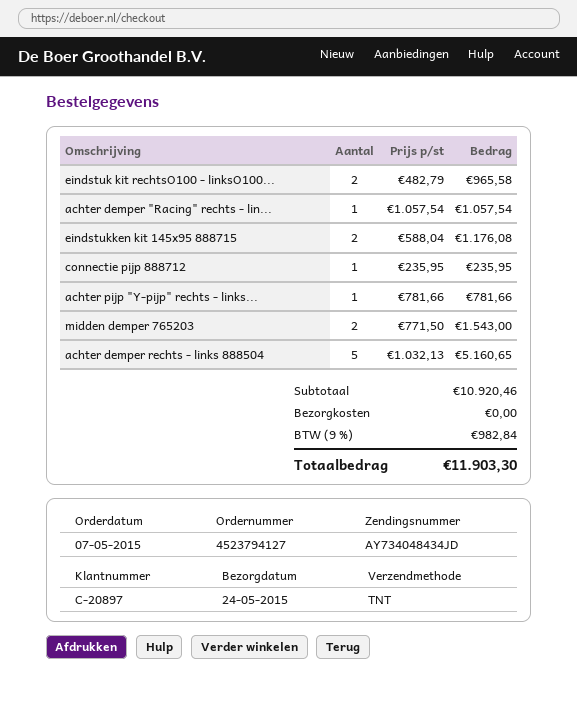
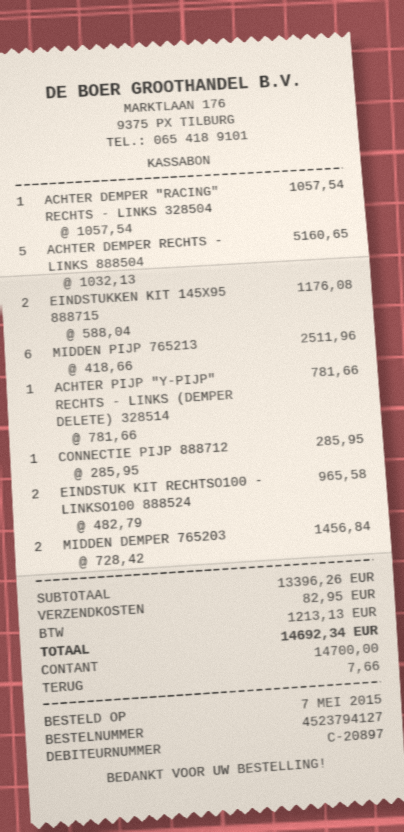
connectie pijp 888712: 1 x 235.95 = 235.95 -> 1 x 285.95 = 285.95
midden demper 765203: 2 x 771.50 = 1543.00 -> 2 x 728.42 = 1456.84
MIDDEN PIJP 765213: none -> 6 x 418.66 = 2511.96
subtotal: 10920.46 -> 13396.26
shipping: 0.00 -> 82.95
tax: 982.84 -> 1213.13
total: 11903.30 -> 14692.34

